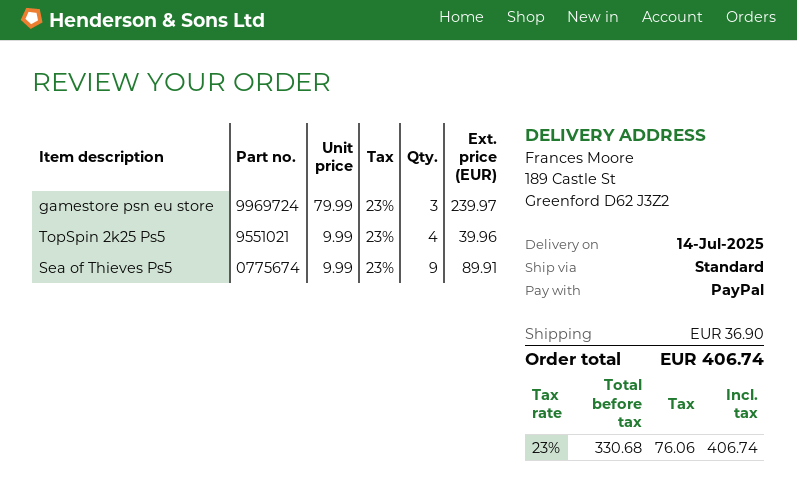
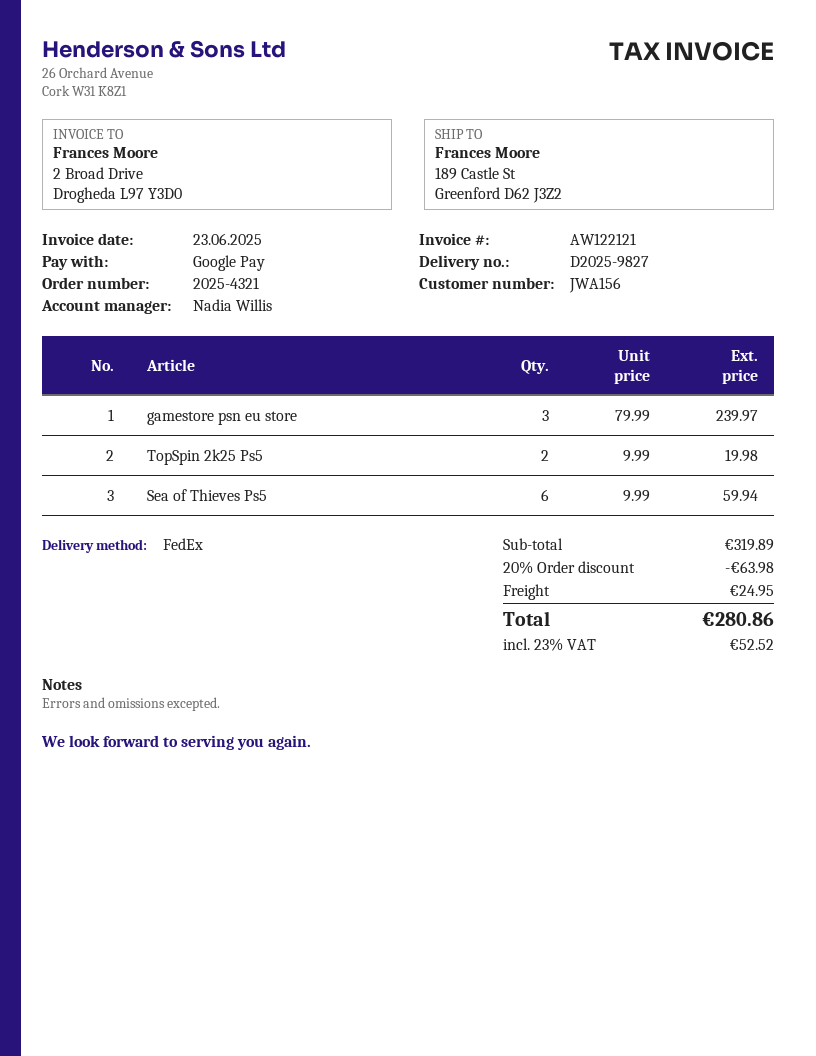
payment method: PayPal -> Google Pay
shipping method: standard -> FedEx
TopSpin 2k25 Ps5: 4 x 9.99 = 39.96 -> 2 x 9.99 = 19.98
Sea of Thieves Ps5: 9 x 9.99 = 89.91 -> 6 x 9.99 = 59.94
discount: none -> 20% = 63.98
shipping: 36.90 -> 24.95
tax: 23% = 76.06 -> 23% = 52.52
total: 406.74 -> 280.86

